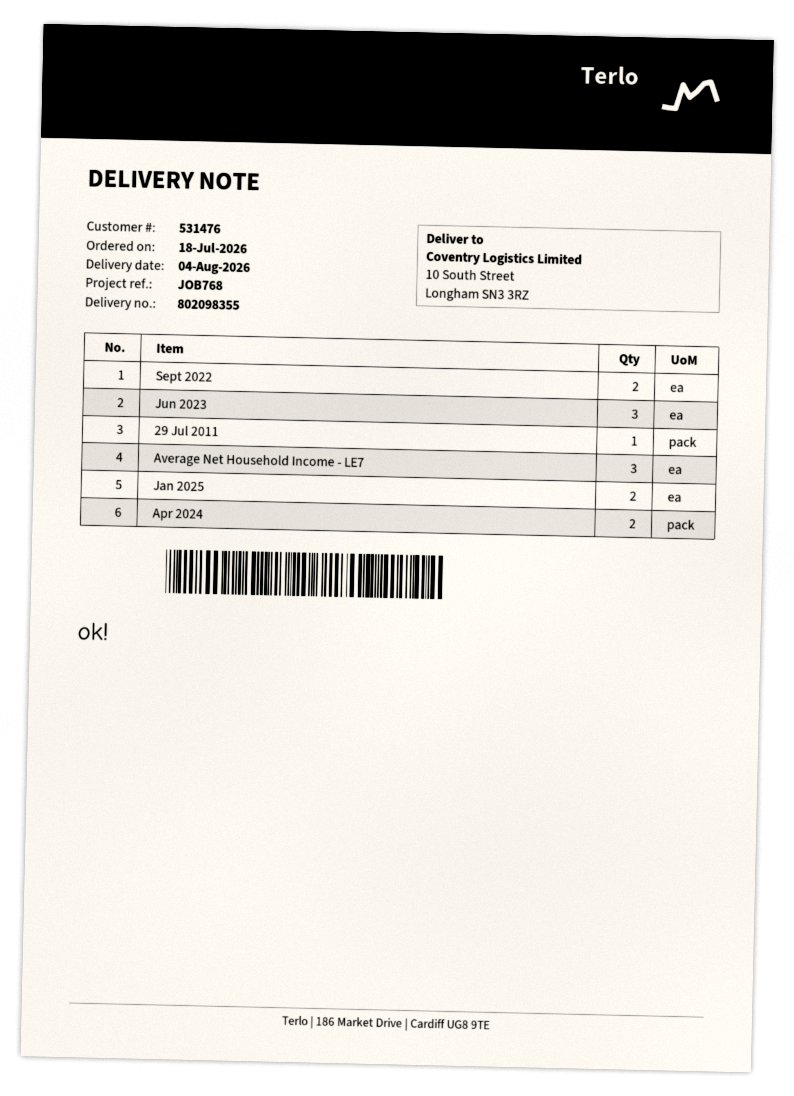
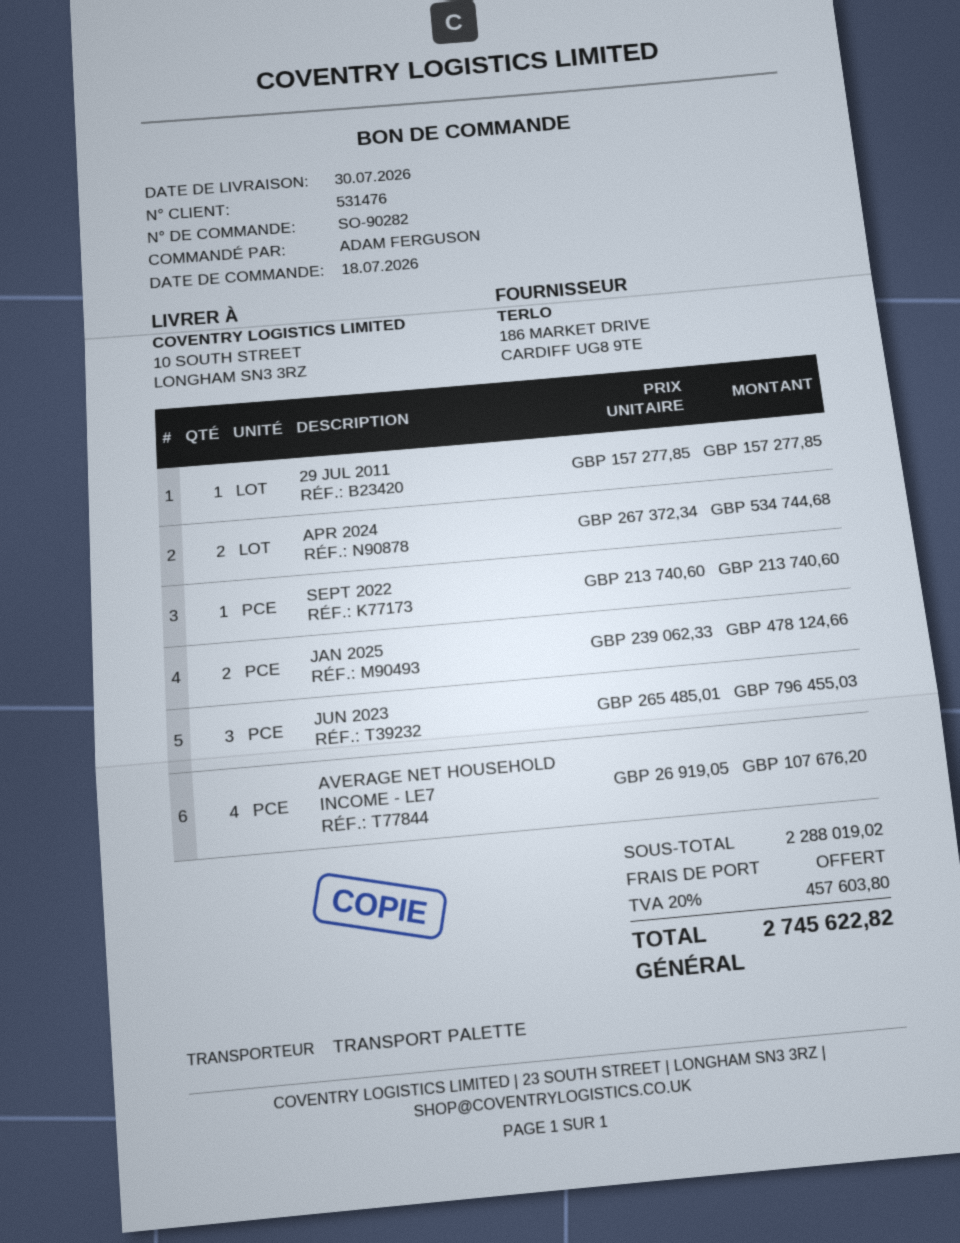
delivery date: 2026-08-04 -> 2026-07-30
Sept 2022: 2 -> 1
Average Net Household Income - LE7: 3 -> 4

